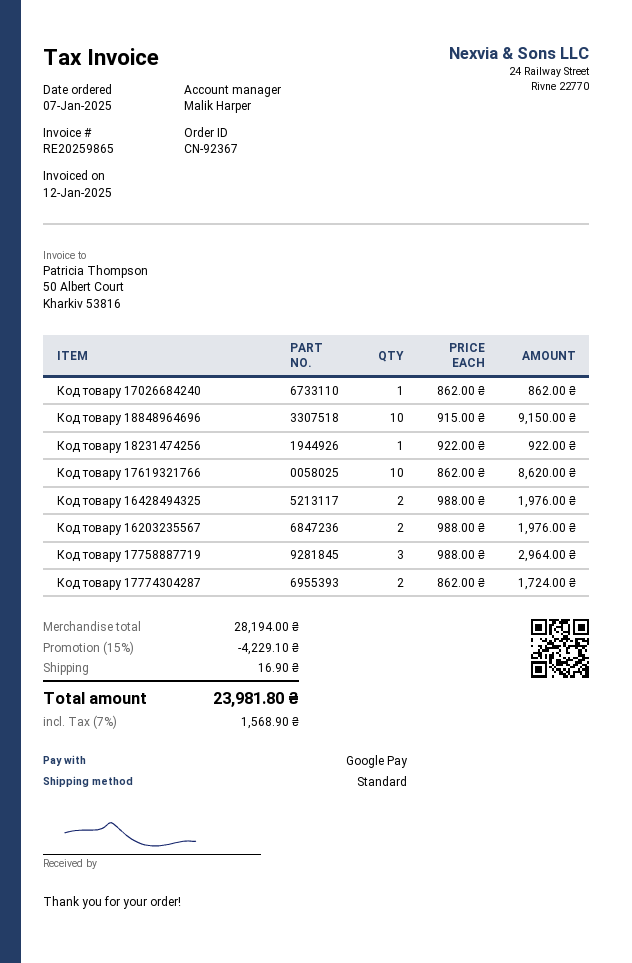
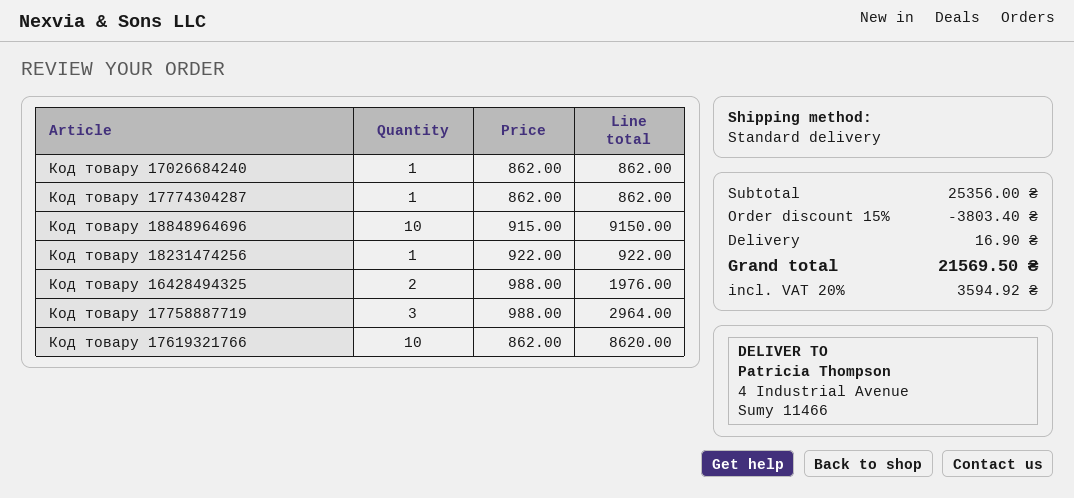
Код товару 16203235567: 2 x 988.00 = 1976.00 -> none
Код товару 17774304287: 2 x 862.00 = 1724.00 -> 1 x 862.00 = 862.00
subtotal: 28194.00 -> 25356.00
discount: 15% = 4229.10 -> 15% = 3803.40
tax: 7% = 1568.90 -> 20% = 3594.92
total: 23981.80 -> 21569.50

